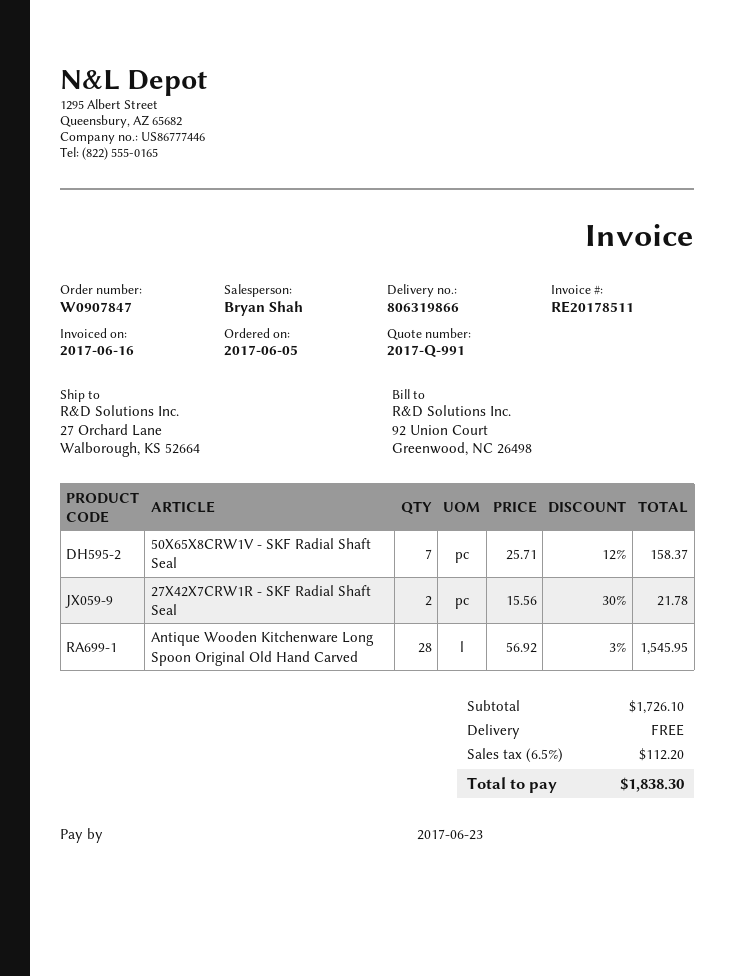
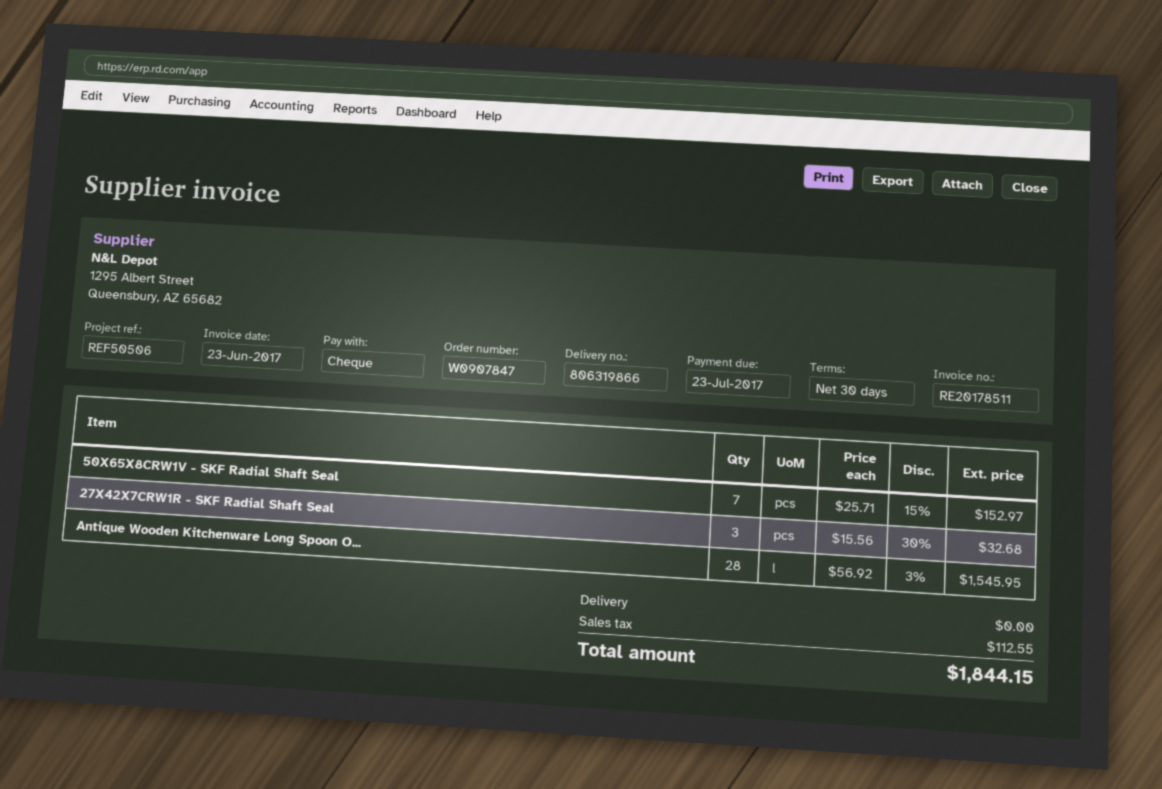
invoice date: 2017-06-16 -> 2017-06-23
due date: 2017-06-23 -> 2017-07-23
50X65X8CRW1V - SKF Radial Shaft Seal: 7 x 25.71 - 12% = 158.37 -> 7 x 25.71 - 15% = 152.97
27X42X7CRW1R - SKF Radial Shaft Seal: 2 x 15.56 - 30% = 21.78 -> 3 x 15.56 - 30% = 32.68
tax: 112.20 -> 112.55
total: 1838.30 -> 1844.15

